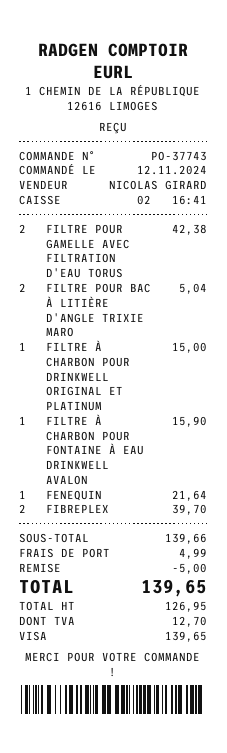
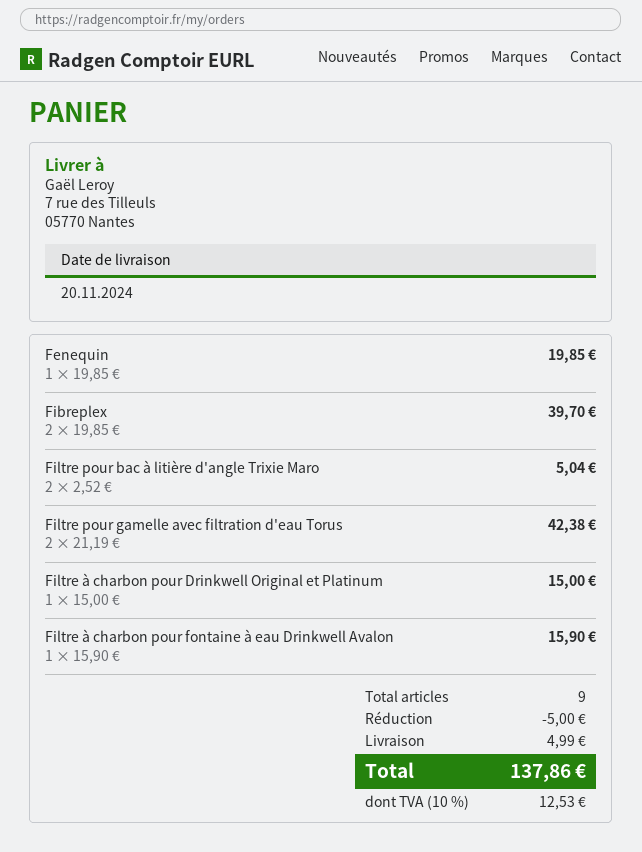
FENEQUIN: 1 for 21.64 -> 1 for 19.85
tax: 12.70 -> 12.53
total: 139.65 -> 137.86

